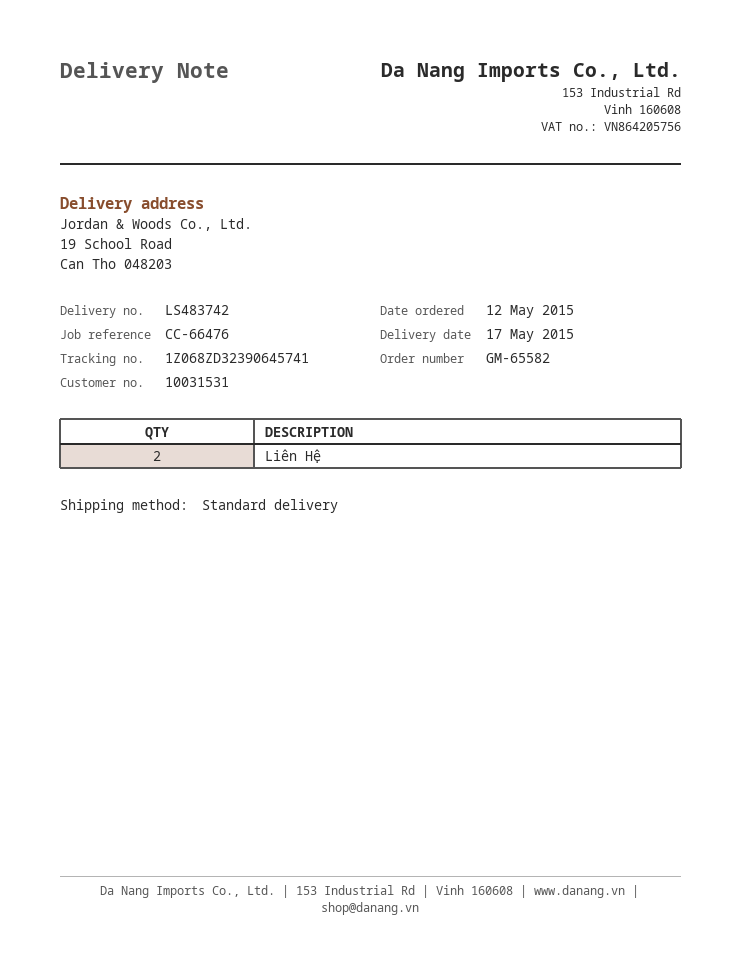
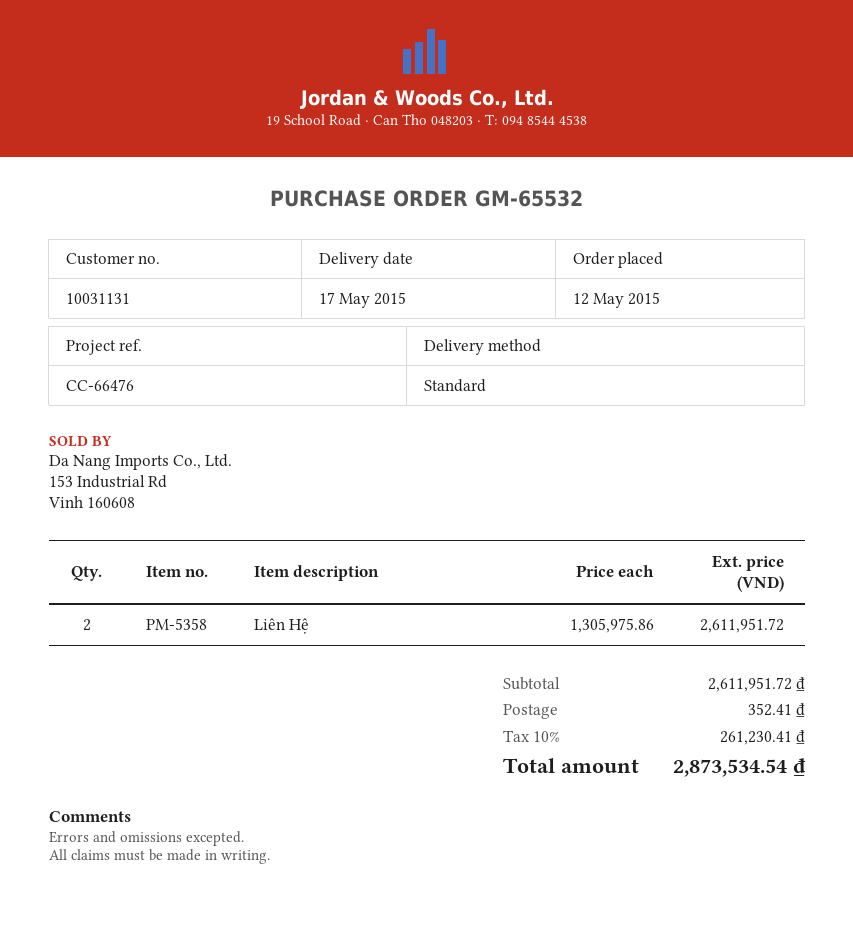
order number: GM-65582 -> GM-65532
customer number: 10031531 -> 10031131

